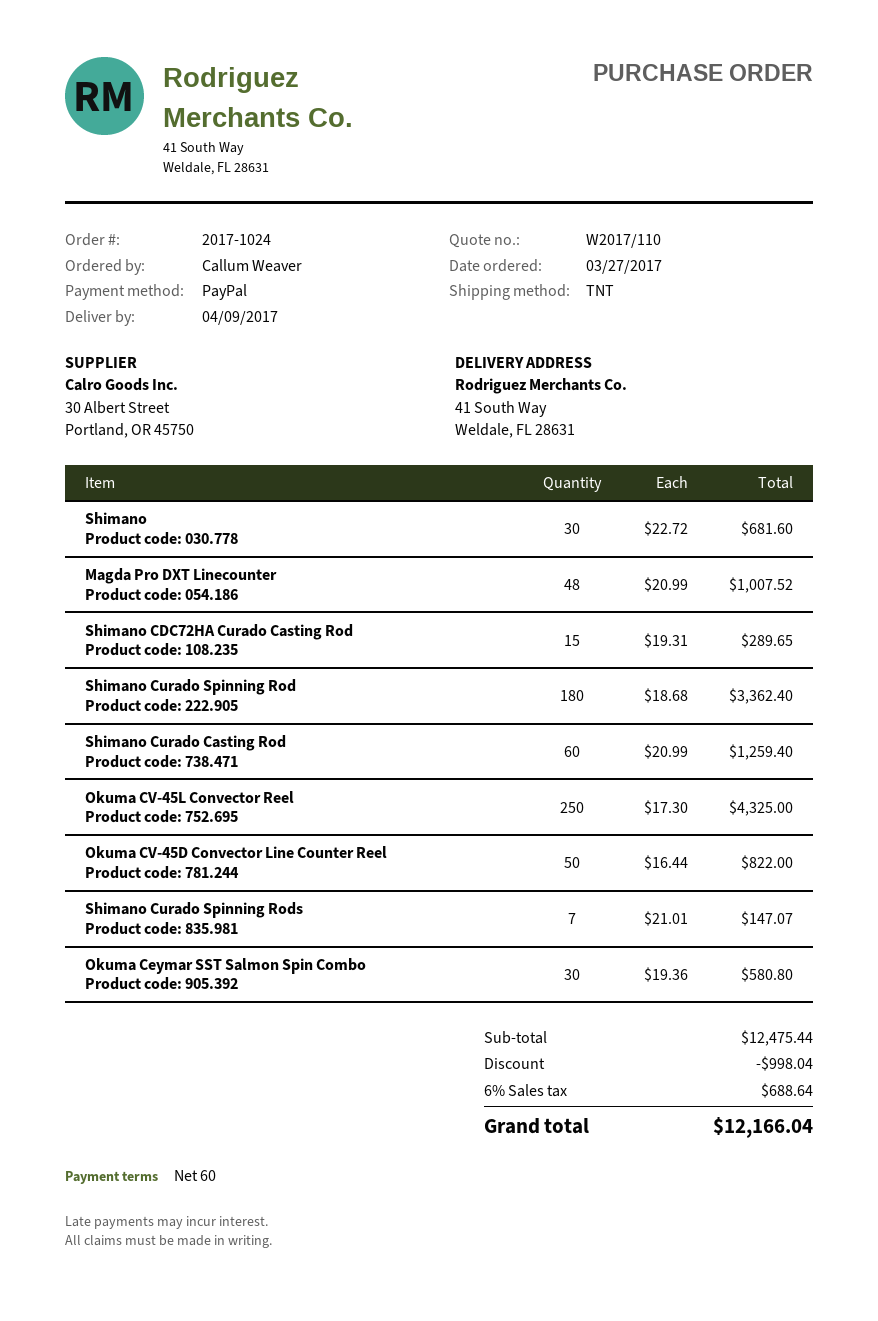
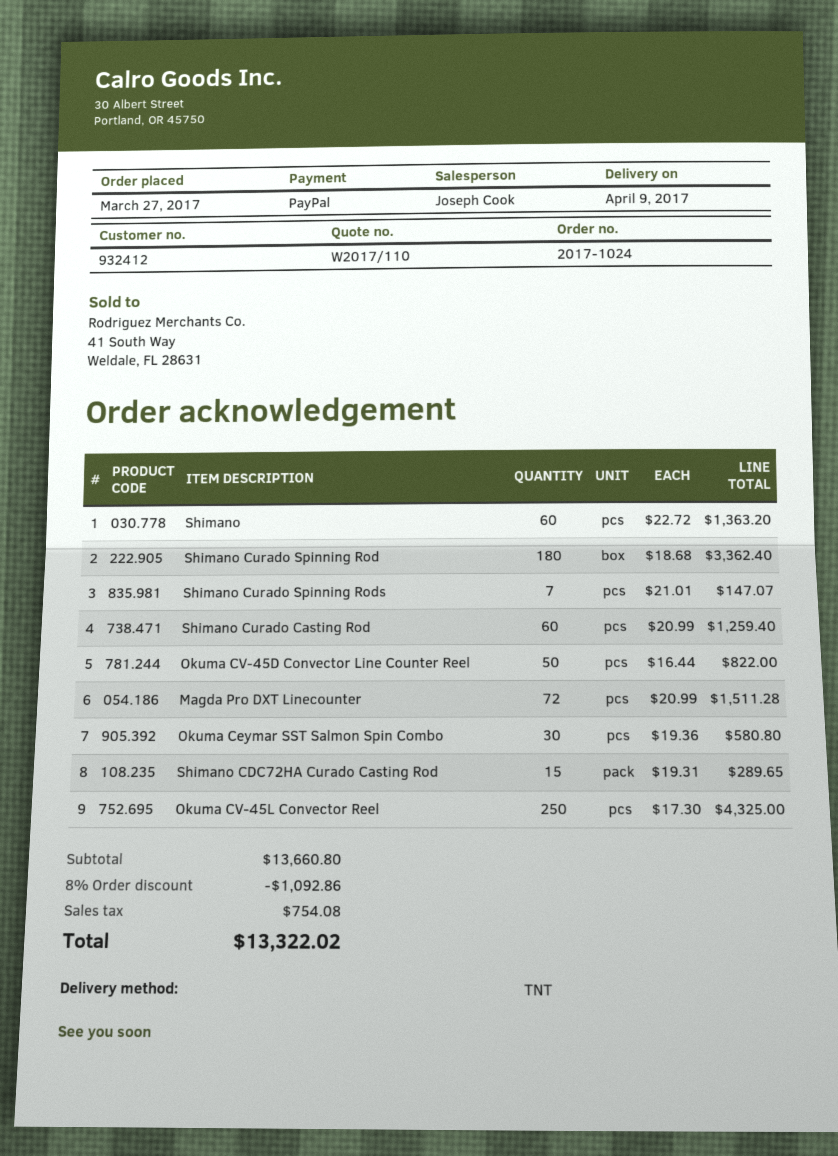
Shimano: 30 x 22.72 = 681.60 -> 60 x 22.72 = 1363.20
Magda Pro DXT Linecounter: 48 x 20.99 = 1007.52 -> 72 x 20.99 = 1511.28
subtotal: 12475.44 -> 13660.80
discount: 998.04 -> 1092.86
tax: 688.64 -> 754.08
total: 12166.04 -> 13322.02

